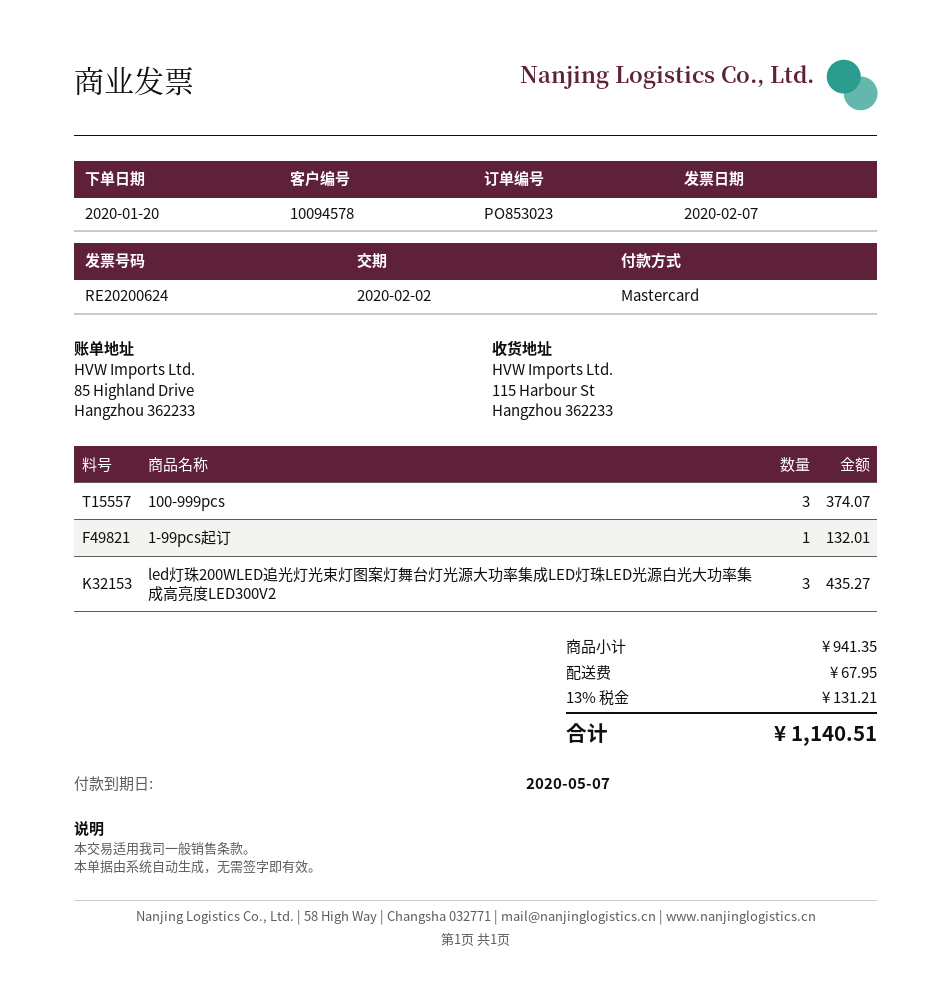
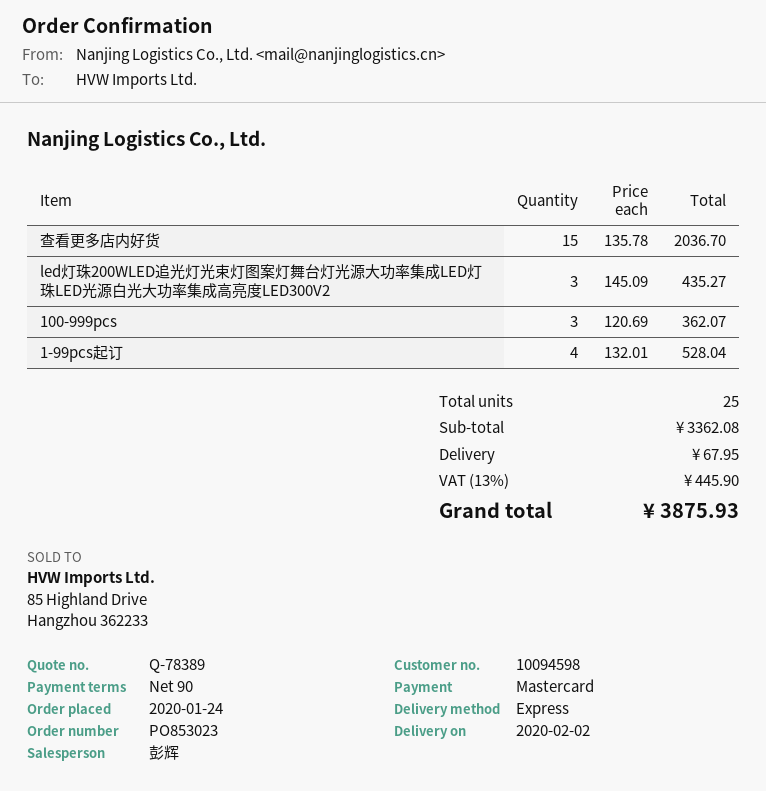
order date: 2020-01-20 -> 2020-01-24
customer number: 10094578 -> 10094598
100-999pcs: 3 for 374.07 -> 3 for 362.07
1-99pcs起订: 1 for 132.01 -> 4 for 528.04
查看更多店内好货: none -> 15 for 2036.70
subtotal: 941.35 -> 3362.08
tax: 13% = 131.21 -> 13% = 445.90
total: 1140.51 -> 3875.93

